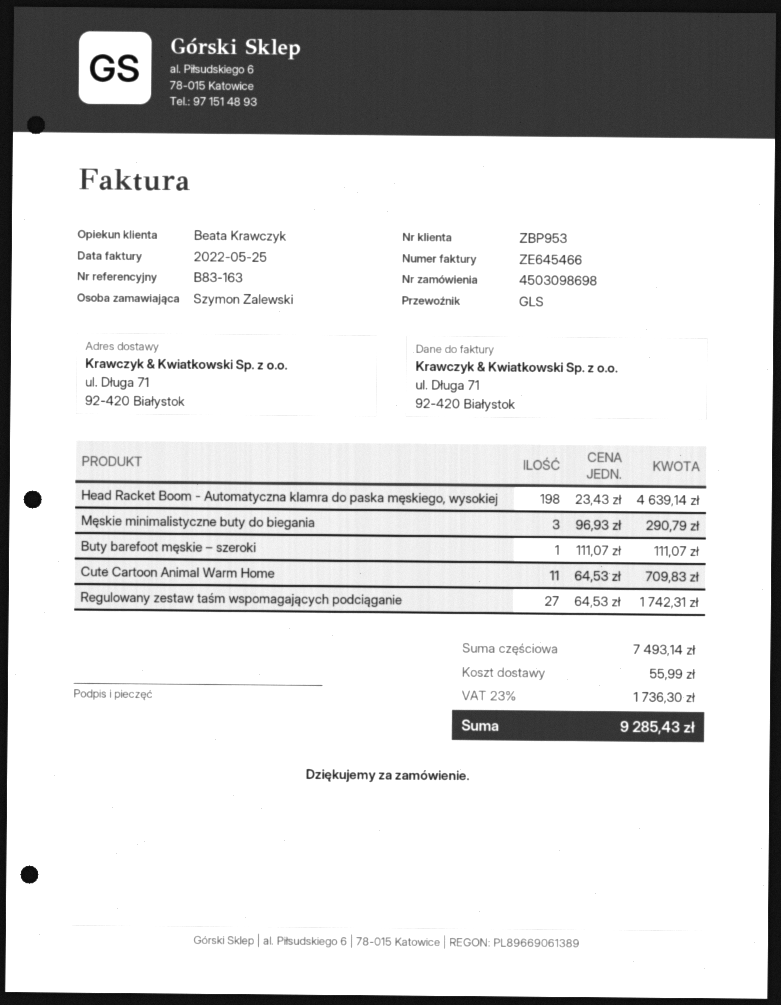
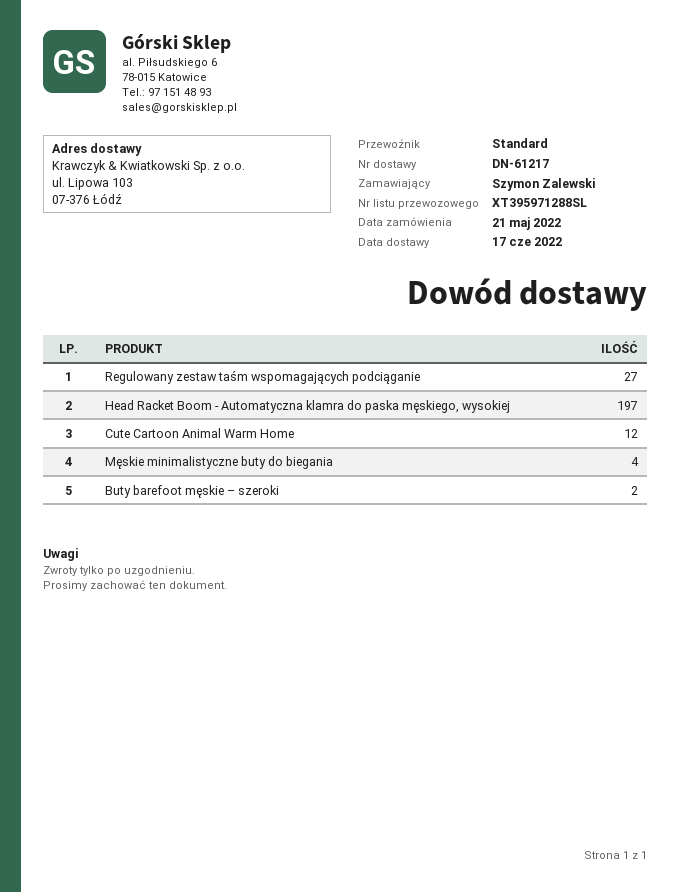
shipping method: GLS -> standard
ship to: ul. Długa 71, 92-420 Białystok -> ul. Lipowa 103, 07-376 Łódź
Head Racket Boom - Automatyczna klamra do paska męskiego, wysokiej: 198 -> 197
Męskie minimalistyczne buty do biegania: 3 -> 4
Buty barefoot męskie – szeroki: 1 -> 2
Cute Cartoon Animal Warm Home: 11 -> 12

